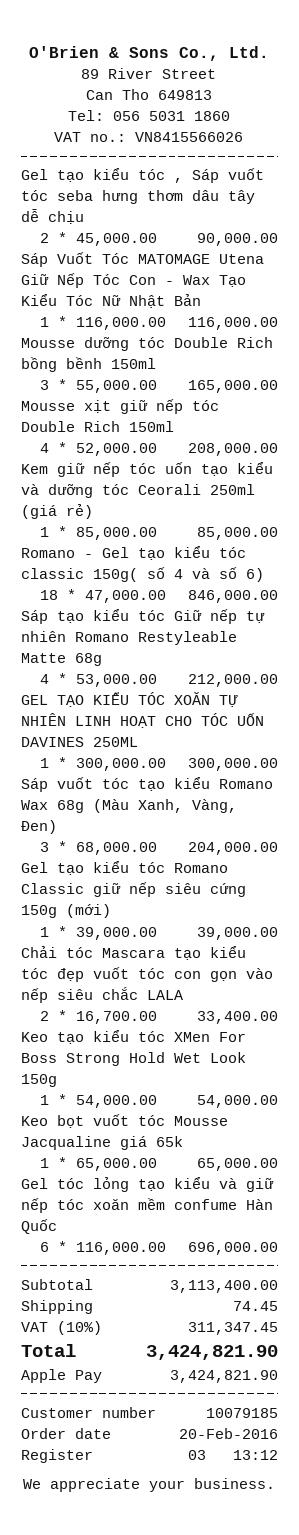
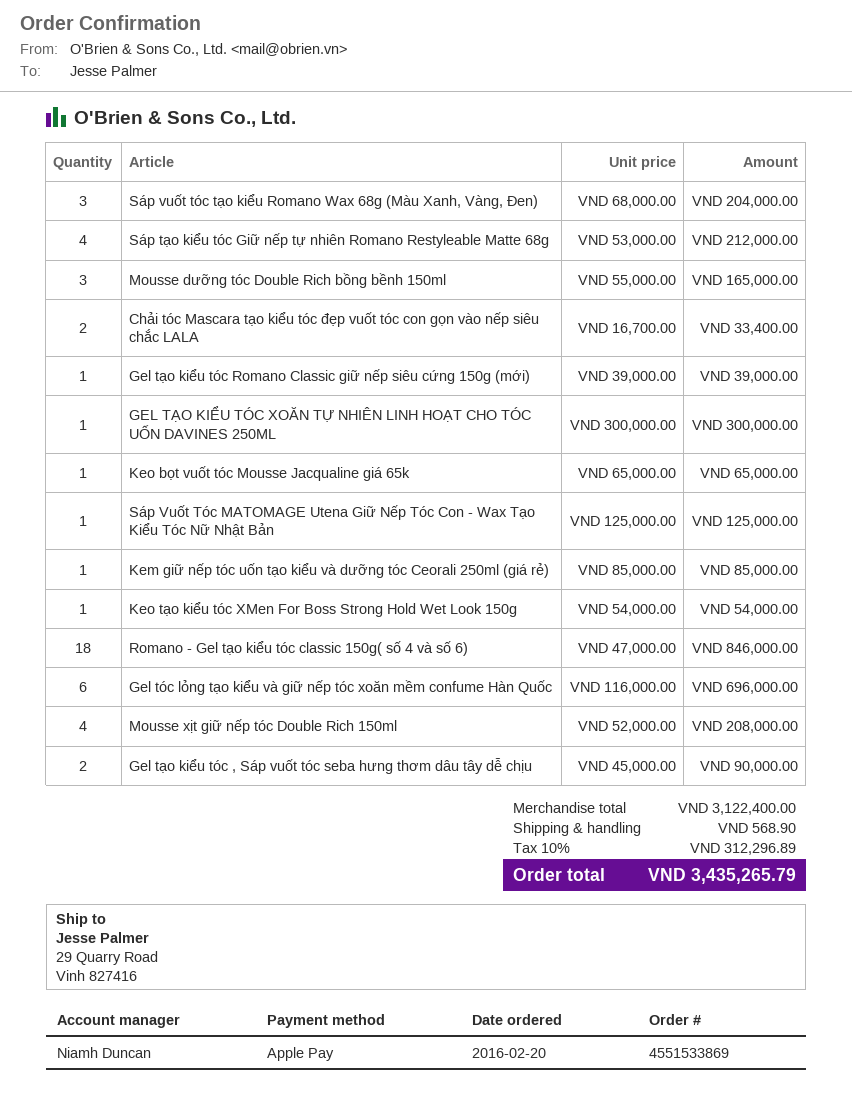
Sáp Vuốt Tóc MATOMAGE Utena Giữ Nếp Tóc Con - Wax Tạo Kiểu Tóc Nữ Nhật Bản: 1 x 116000.00 = 116000.00 -> 1 x 125000.00 = 125000.00
subtotal: 3113400.00 -> 3122400.00
shipping: 74.45 -> 568.90
tax: 10% = 311347.45 -> 10% = 312296.89
total: 3424821.90 -> 3435265.79

